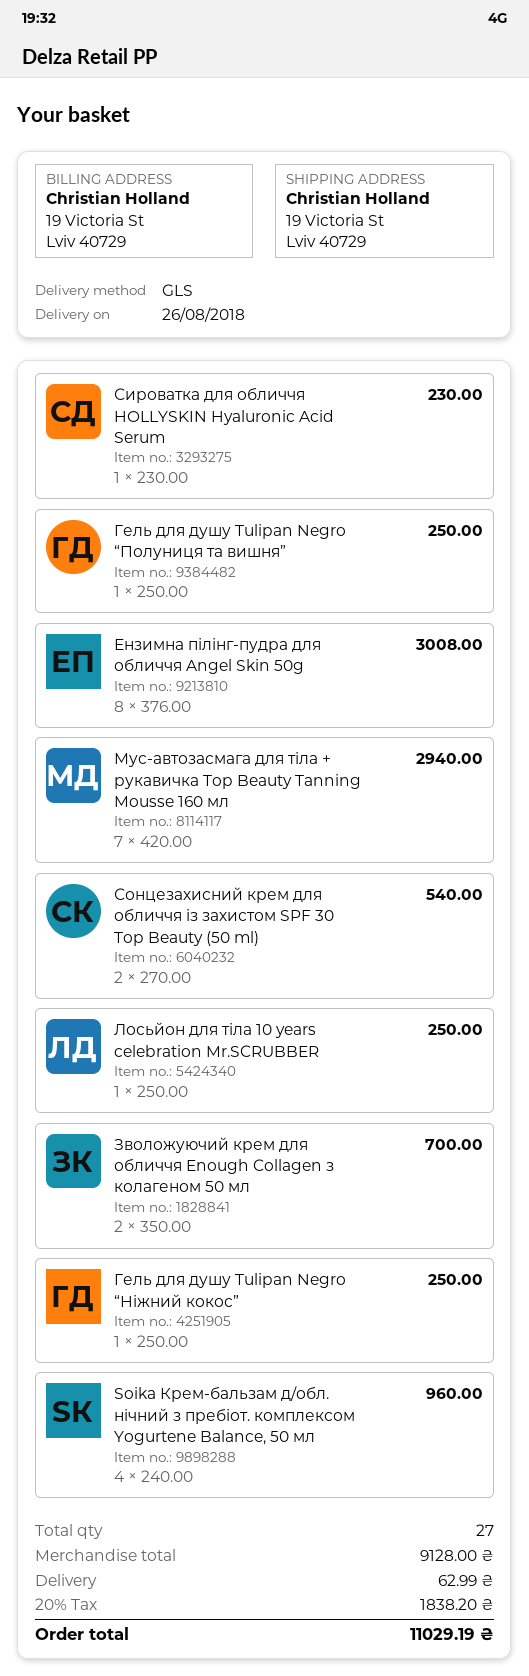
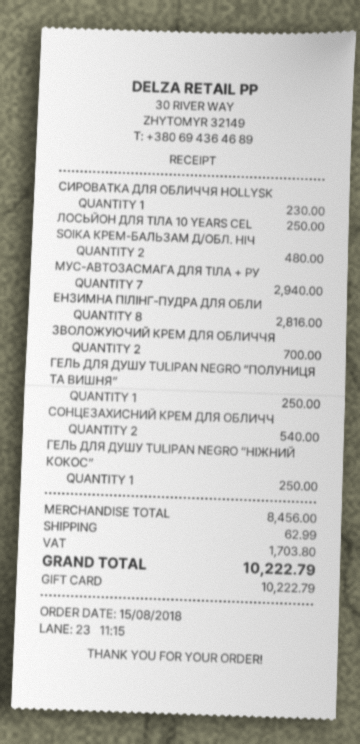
Ензимна пілінг-пудра для обличчя Angel Skin 50g: 8 for 3008.00 -> 8 for 2816.00
Soika Крем-бальзам д/обл. нічний з пребіот. комплексом Yogurtene Balance, 50 мл: 4 for 960.00 -> 2 for 480.00
subtotal: 9128.00 -> 8456.00
tax: 1838.20 -> 1703.80
total: 11029.19 -> 10222.79

